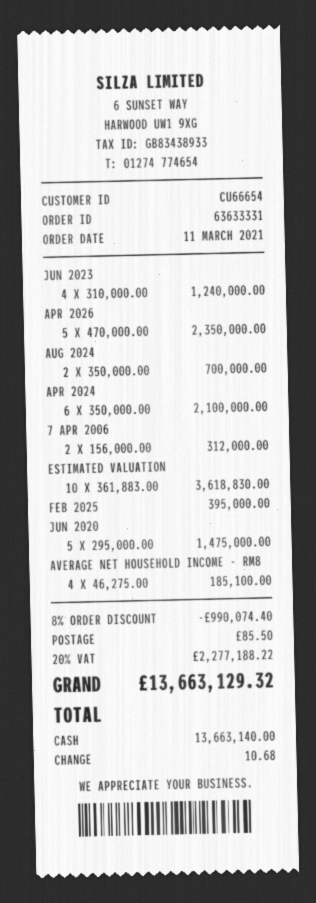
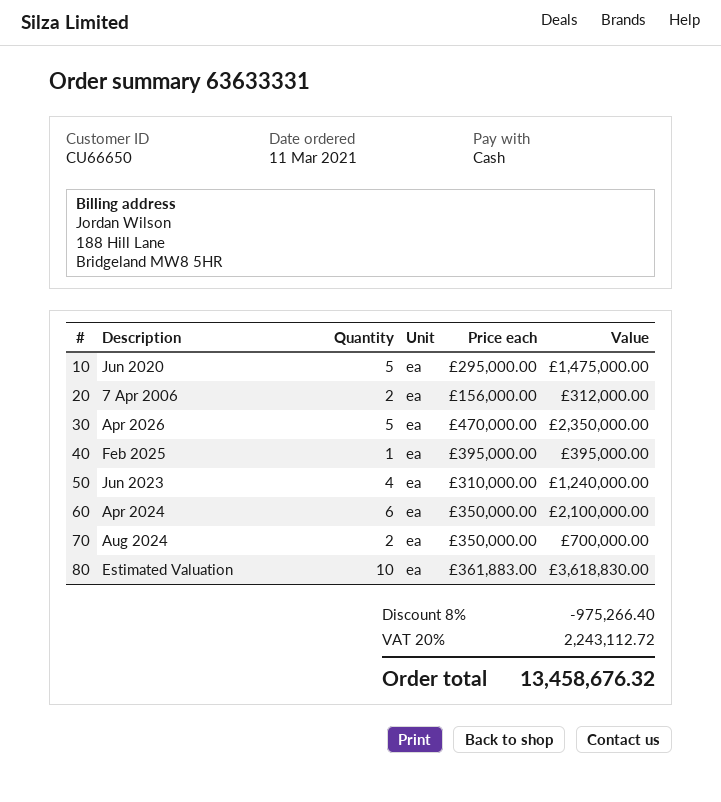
customer number: CU66654 -> CU66650
AVERAGE NET HOUSEHOLD INCOME - RM8: 4 x 46275.00 = 185100.00 -> none
discount: 8% = 990074.40 -> 8% = 975266.40
shipping: 85.50 -> none
tax: 20% = 2277188.22 -> 20% = 2243112.72
total: 13663129.32 -> 13458676.32

